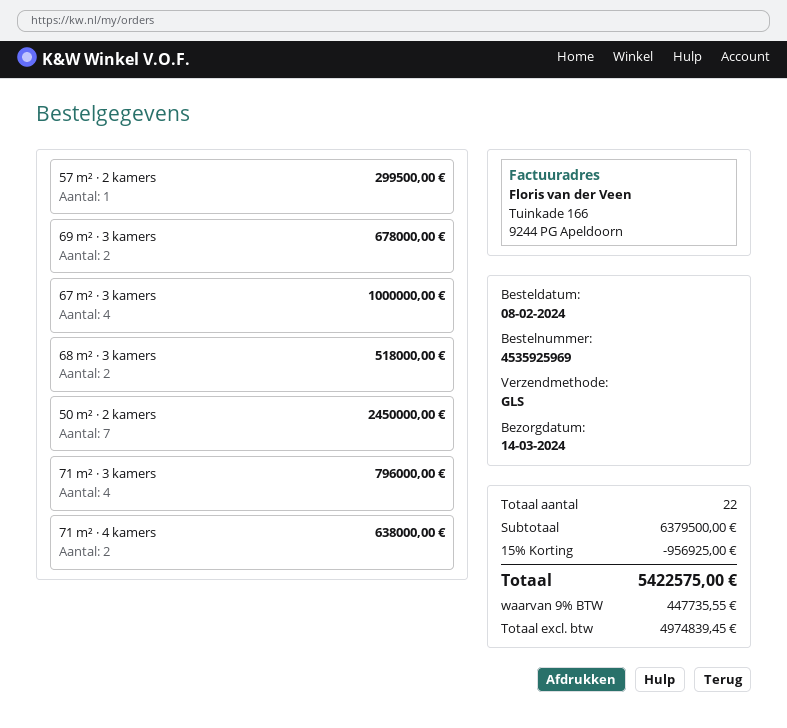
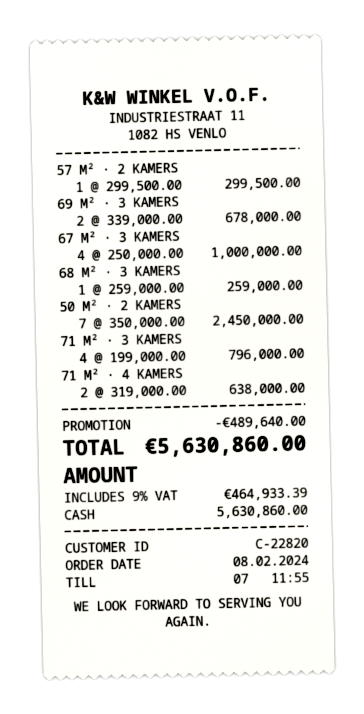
68 m² · 3 kamers: 2 for 518000.00 -> 1 for 259000.00
discount: 956925.00 -> 489640.00
tax: 9% = 447735.55 -> 9% = 464933.39
total: 5422575.00 -> 5630860.00

